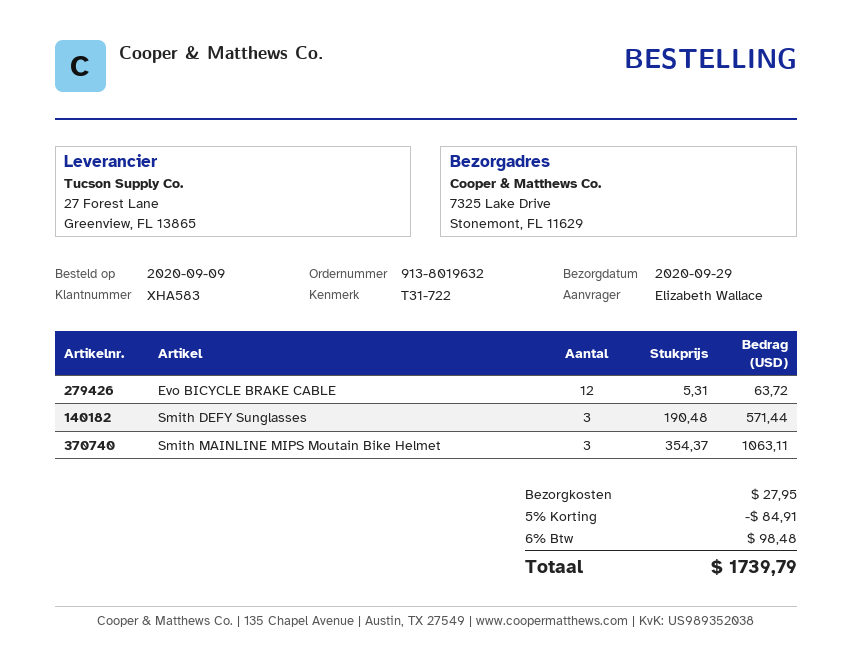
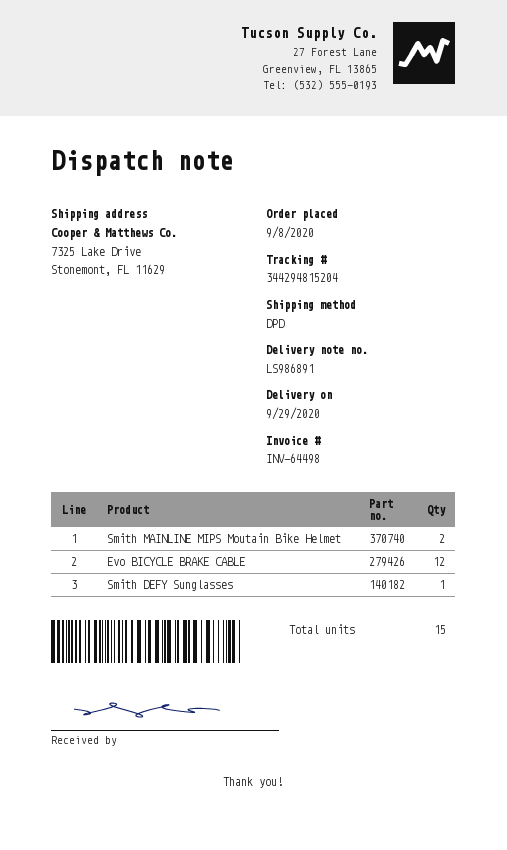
order date: 2020-09-09 -> 2020-09-08
Smith DEFY Sunglasses: 3 -> 1
Smith MAINLINE MIPS Moutain Bike Helmet: 3 -> 2

